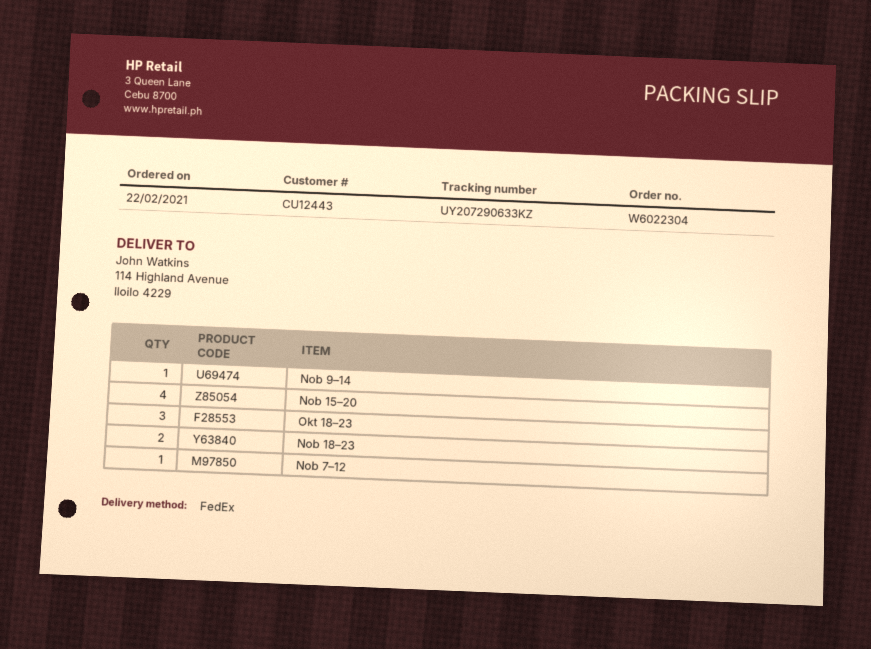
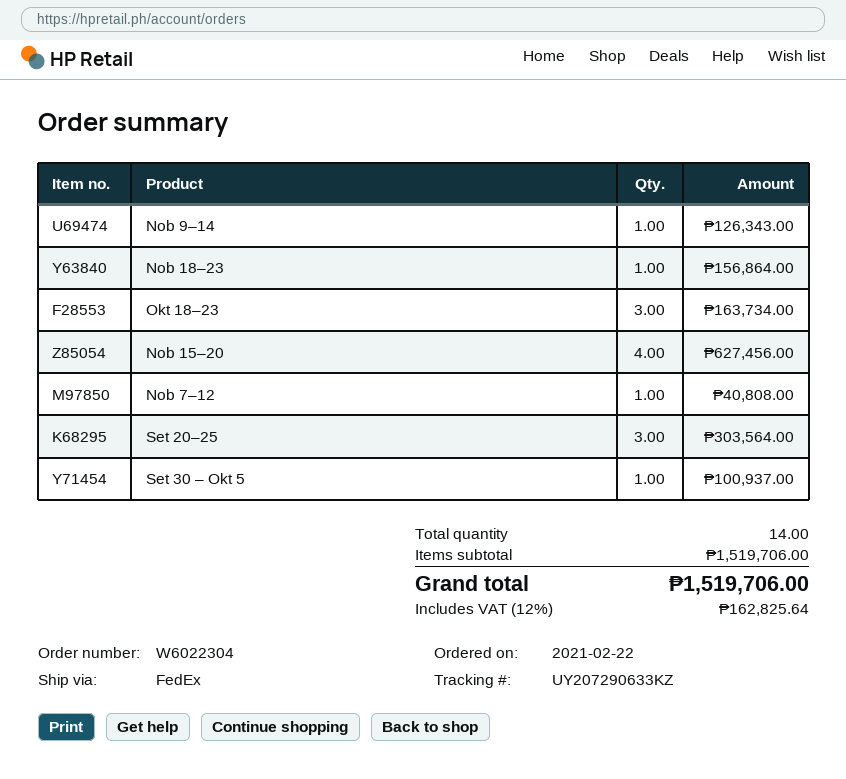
Nob 18–23: 2 -> 1
Set 20–25: none -> 3
Set 30 – Okt 5: none -> 1

